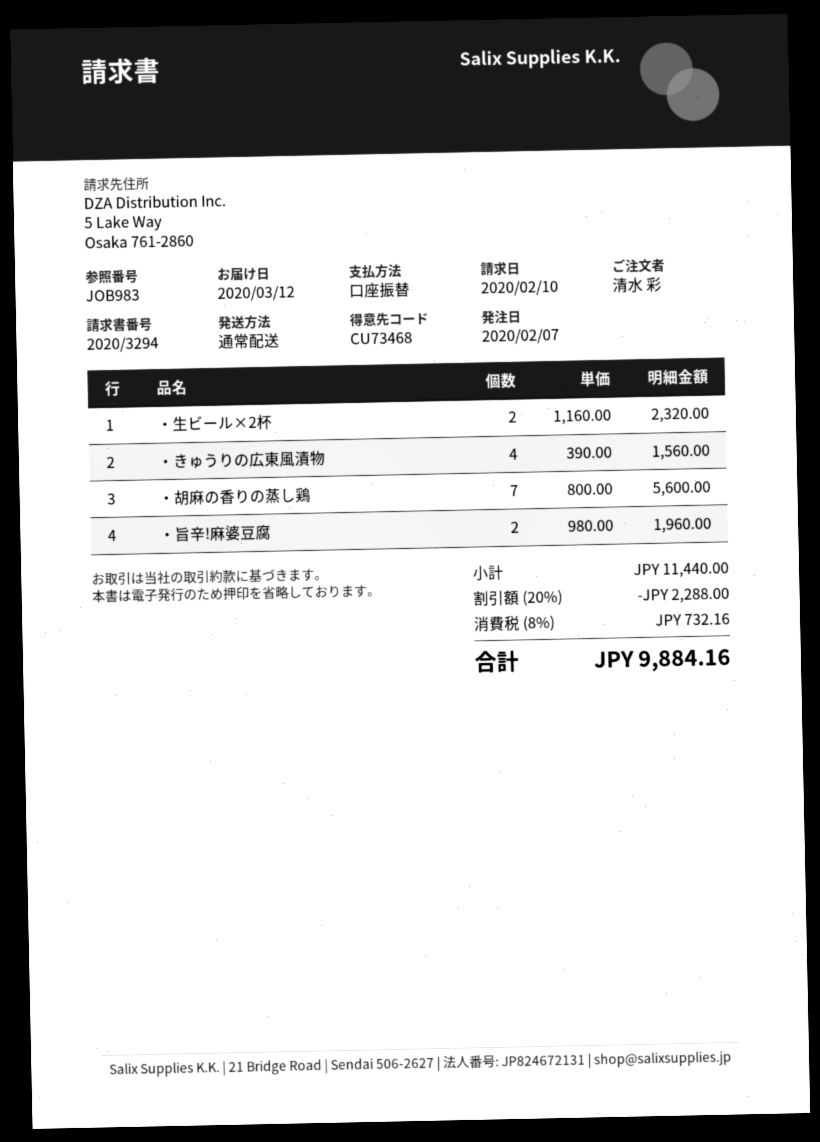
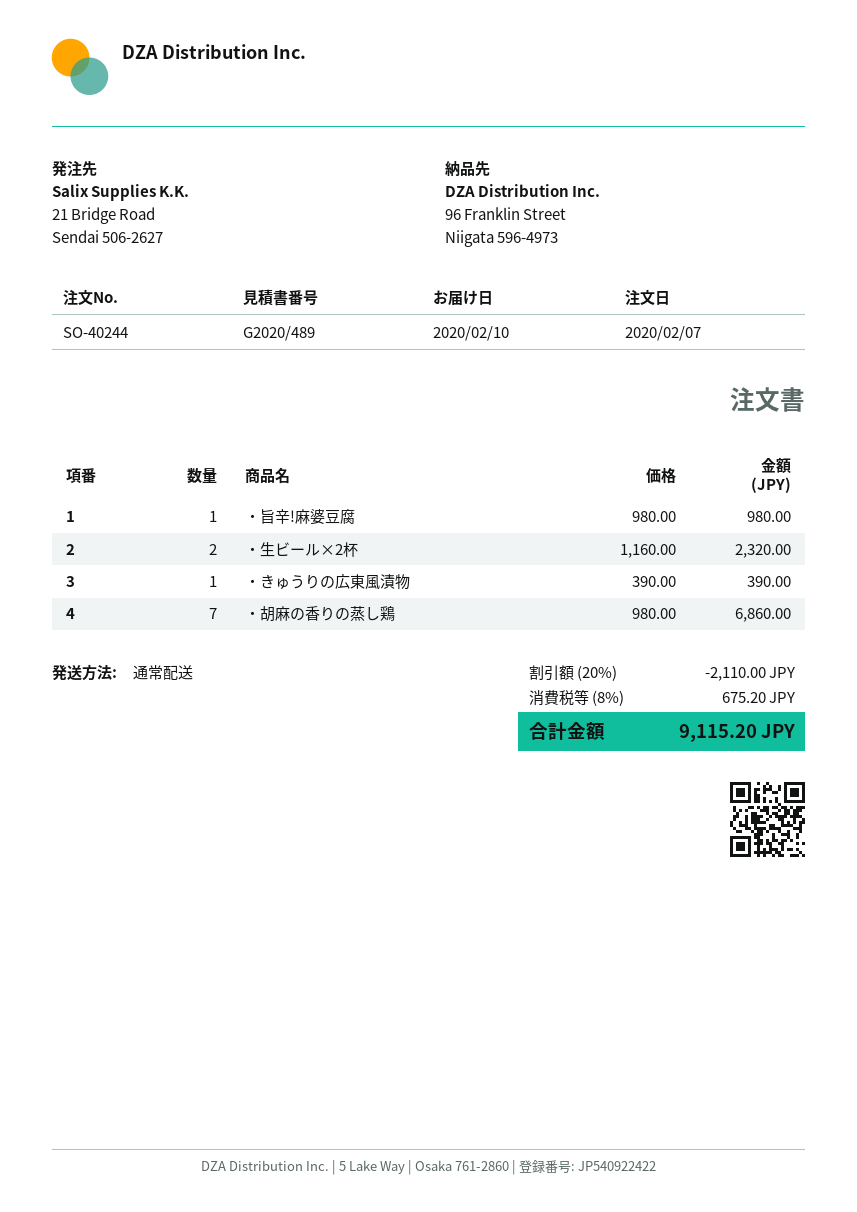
delivery date: 2020-03-12 -> 2020-02-10
・きゅうりの広東風漬物: 4 x 390.00 = 1560.00 -> 1 x 390.00 = 390.00
・胡麻の香りの蒸し鶏: 7 x 800.00 = 5600.00 -> 7 x 980.00 = 6860.00
・旨辛!麻婆豆腐: 2 x 980.00 = 1960.00 -> 1 x 980.00 = 980.00
discount: 20% = 2288.00 -> 20% = 2110.00
tax: 8% = 732.16 -> 8% = 675.20
total: 9884.16 -> 9115.20

